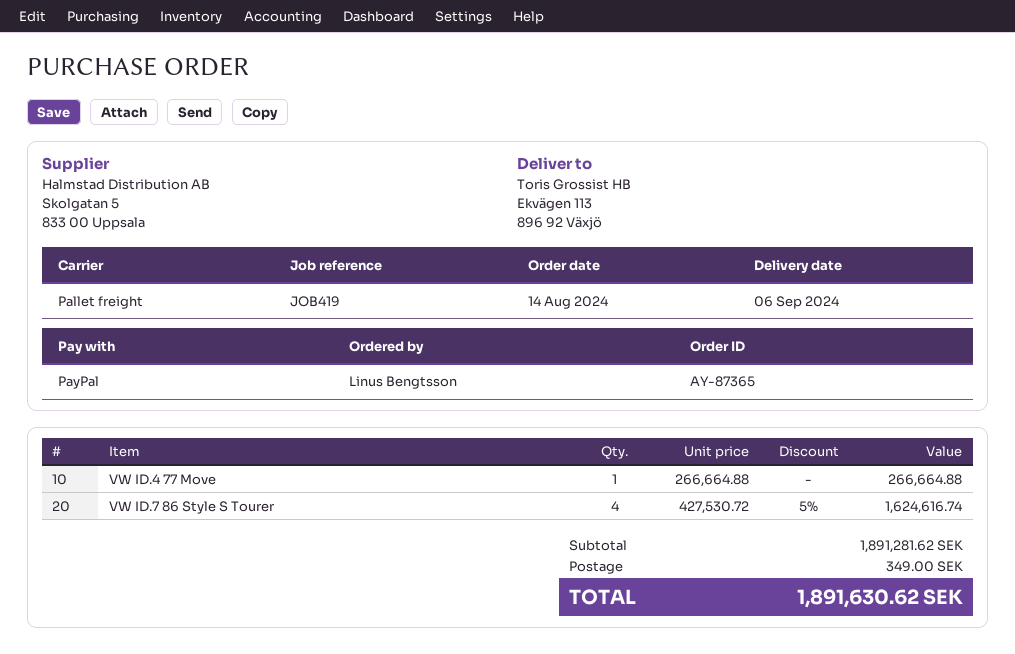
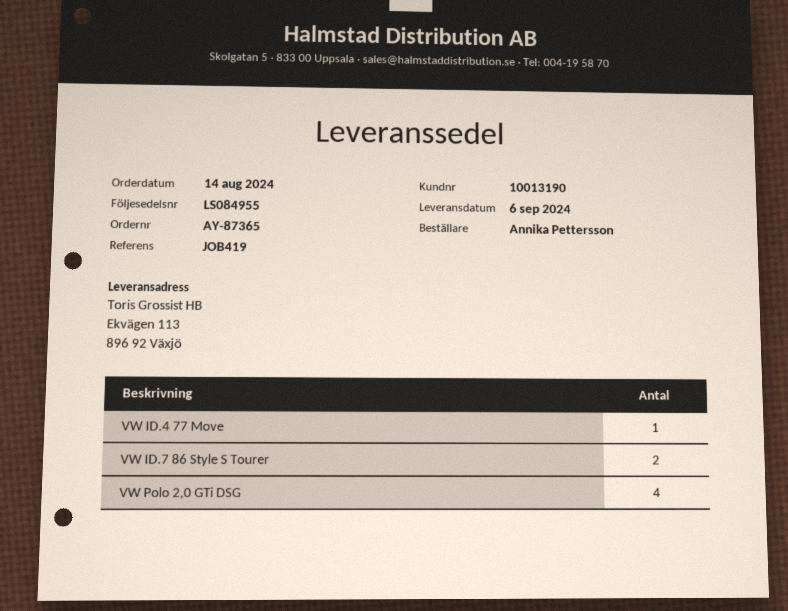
ordered by: Linus Bengtsson -> Annika Pettersson
VW ID.7 86 Style S Tourer: 4 -> 2
VW Polo 2,0 GTi DSG: none -> 4

